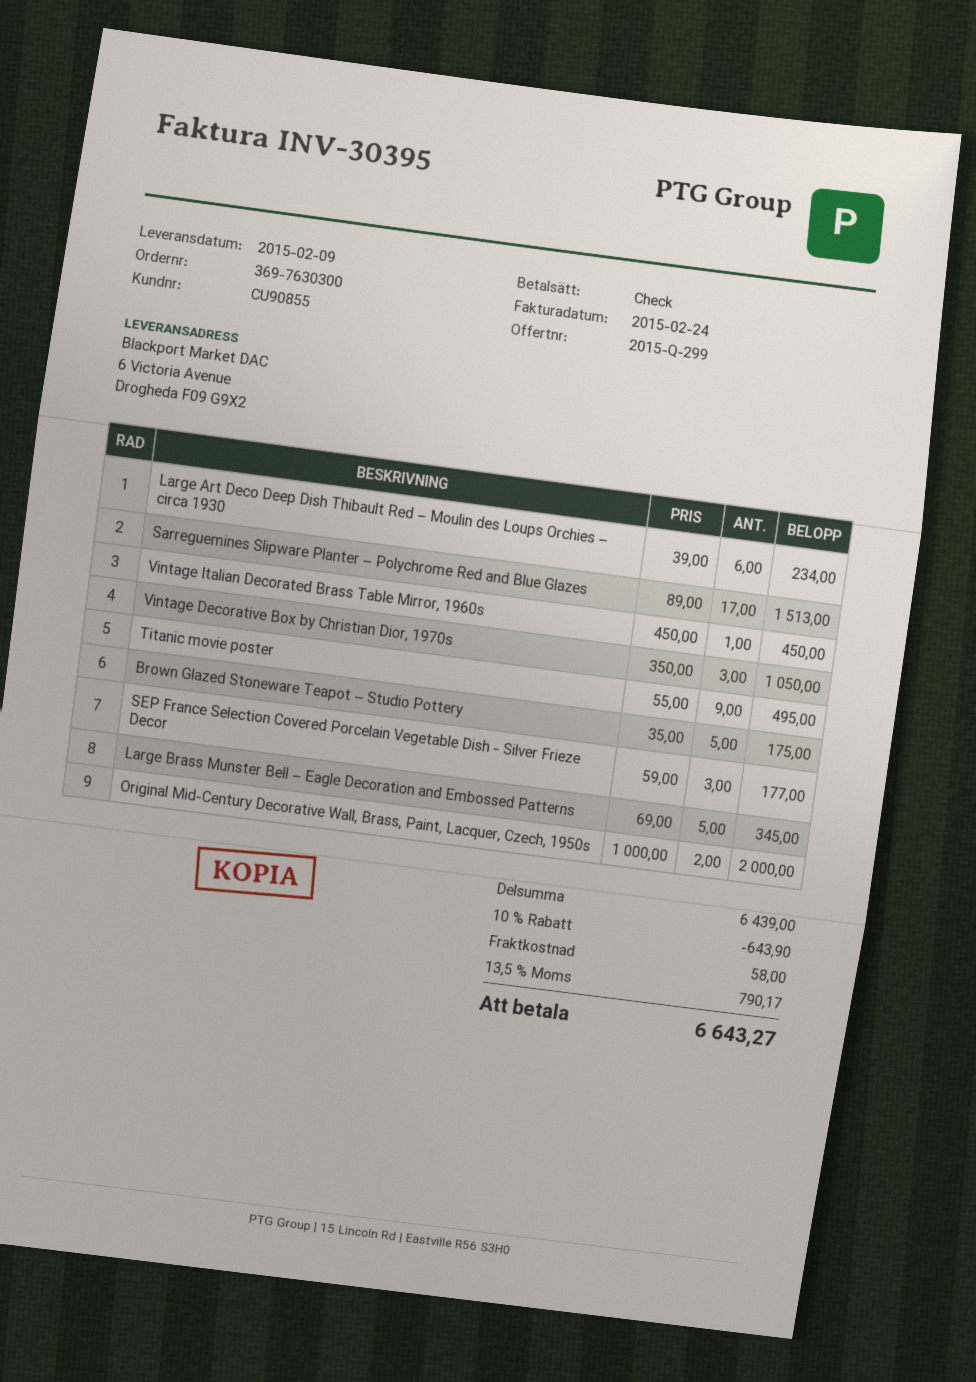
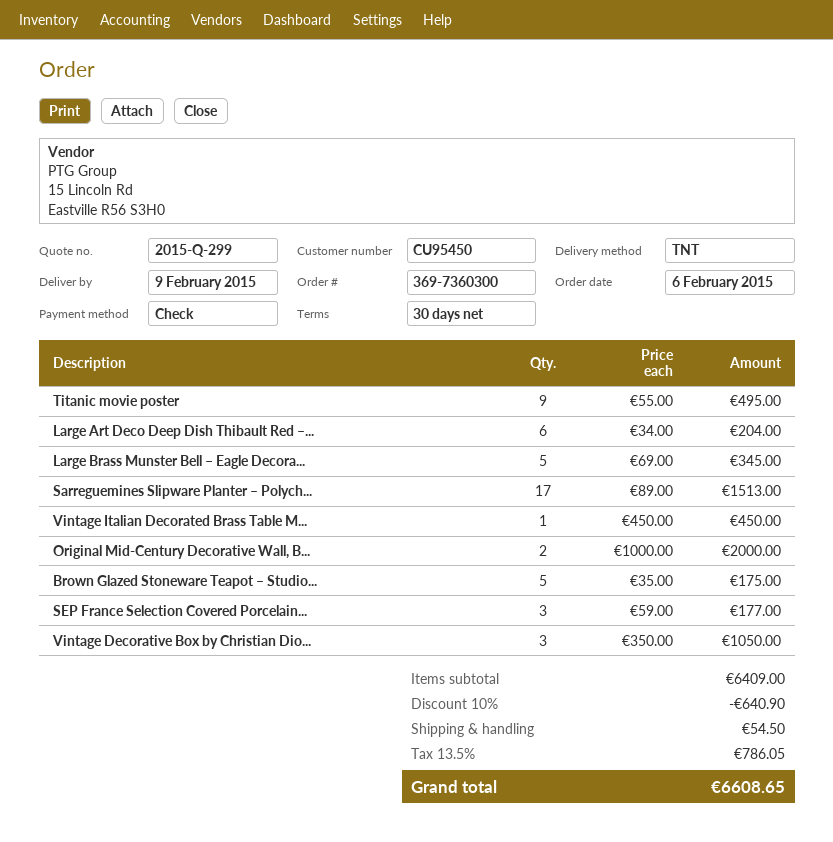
order number: 369-7630300 -> 369-7360300
customer number: CU90855 -> CU95450
Large Art Deco Deep Dish Thibault Red – Moulin des Loups Orchies – circa 1930: 6 x 39.00 = 234.00 -> 6 x 34.00 = 204.00
subtotal: 6439.00 -> 6409.00
discount: 10% = 643.90 -> 10% = 640.90
shipping: 58.00 -> 54.50
tax: 13.5% = 790.17 -> 13.5% = 786.05
total: 6643.27 -> 6608.65

